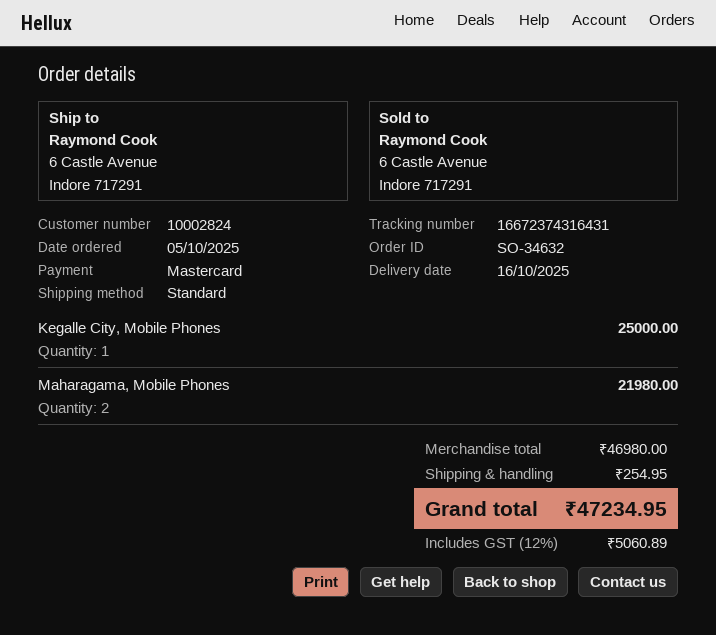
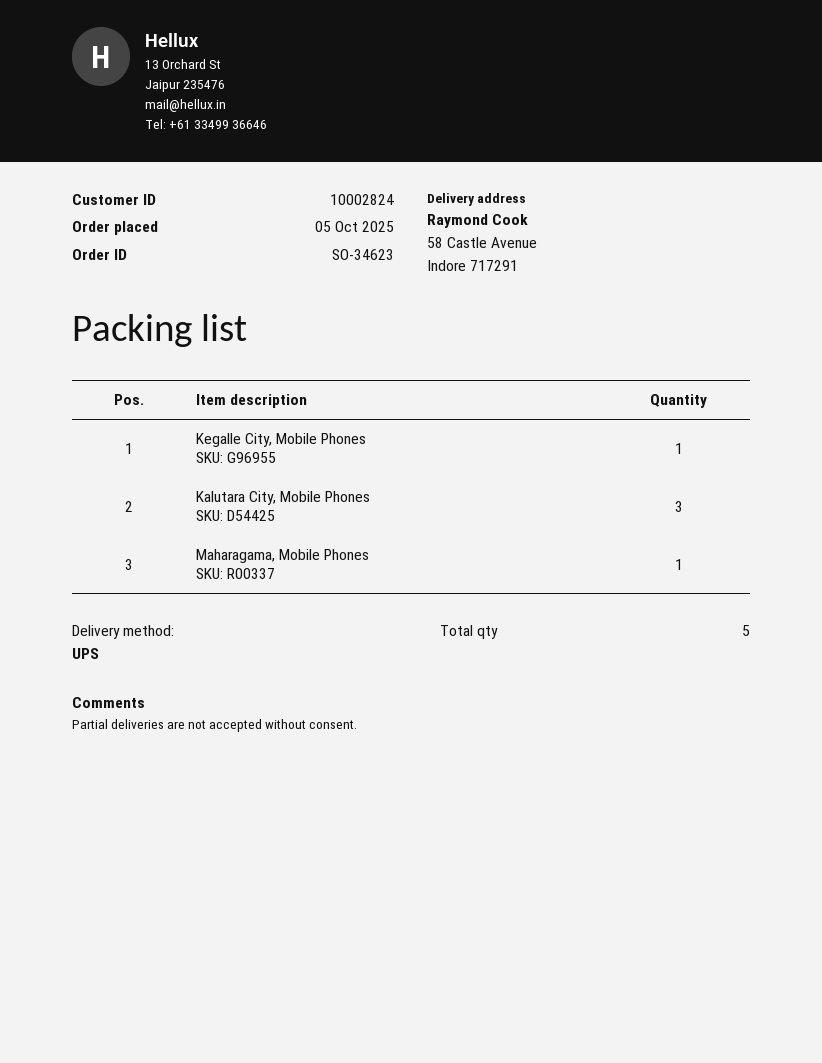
order number: SO-34632 -> SO-34623
shipping method: standard -> UPS
ship to: 6 Castle Avenue, Indore 717291 -> 58 Castle Avenue, Indore 717291
Maharagama, Mobile Phones: 2 -> 1
Kalutara City, Mobile Phones: none -> 3

